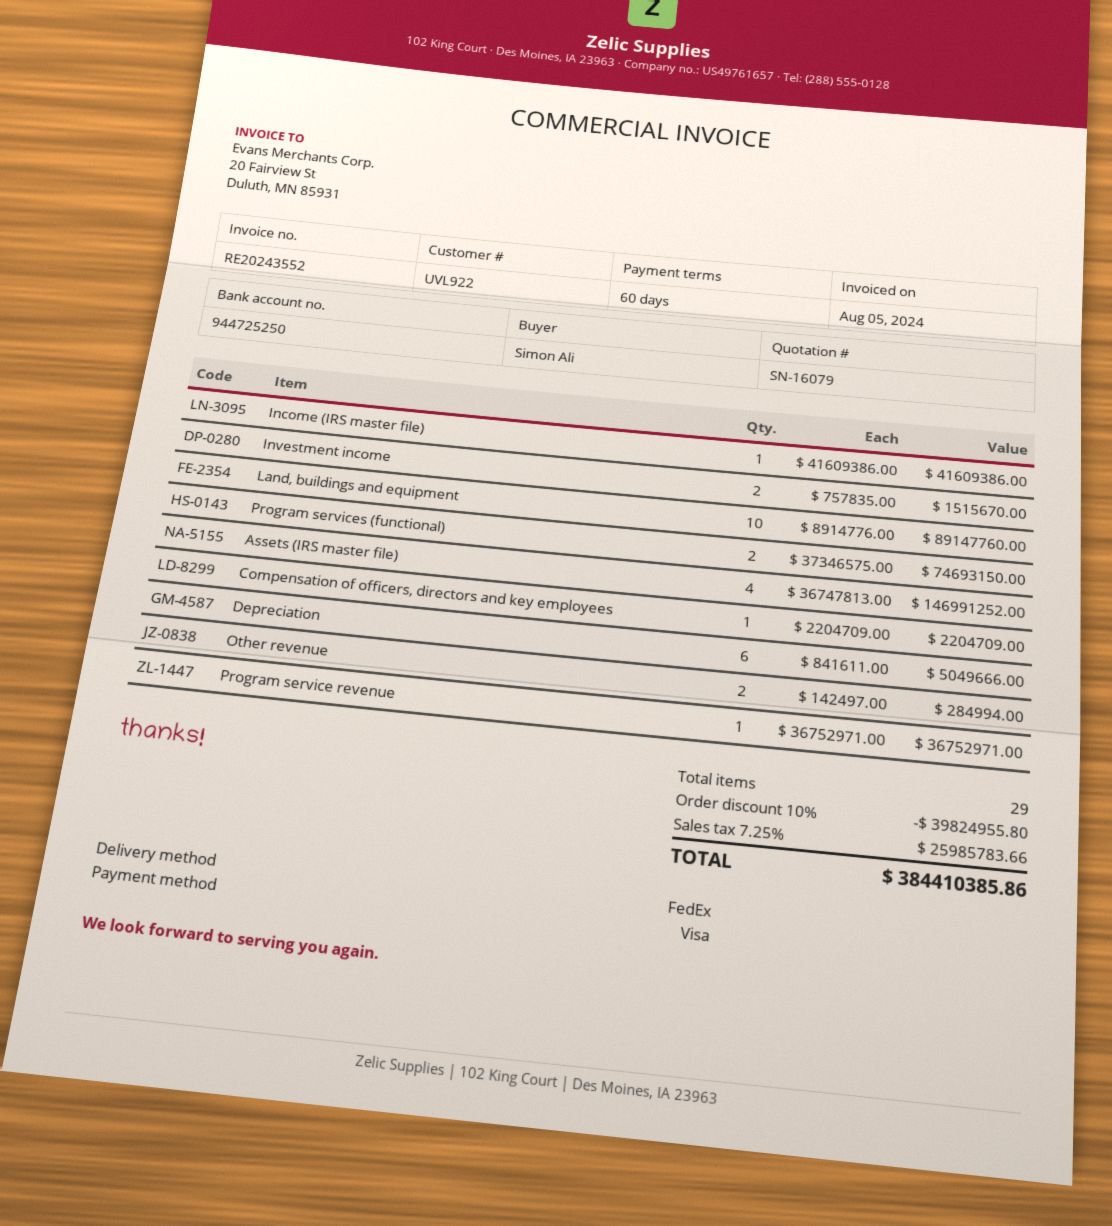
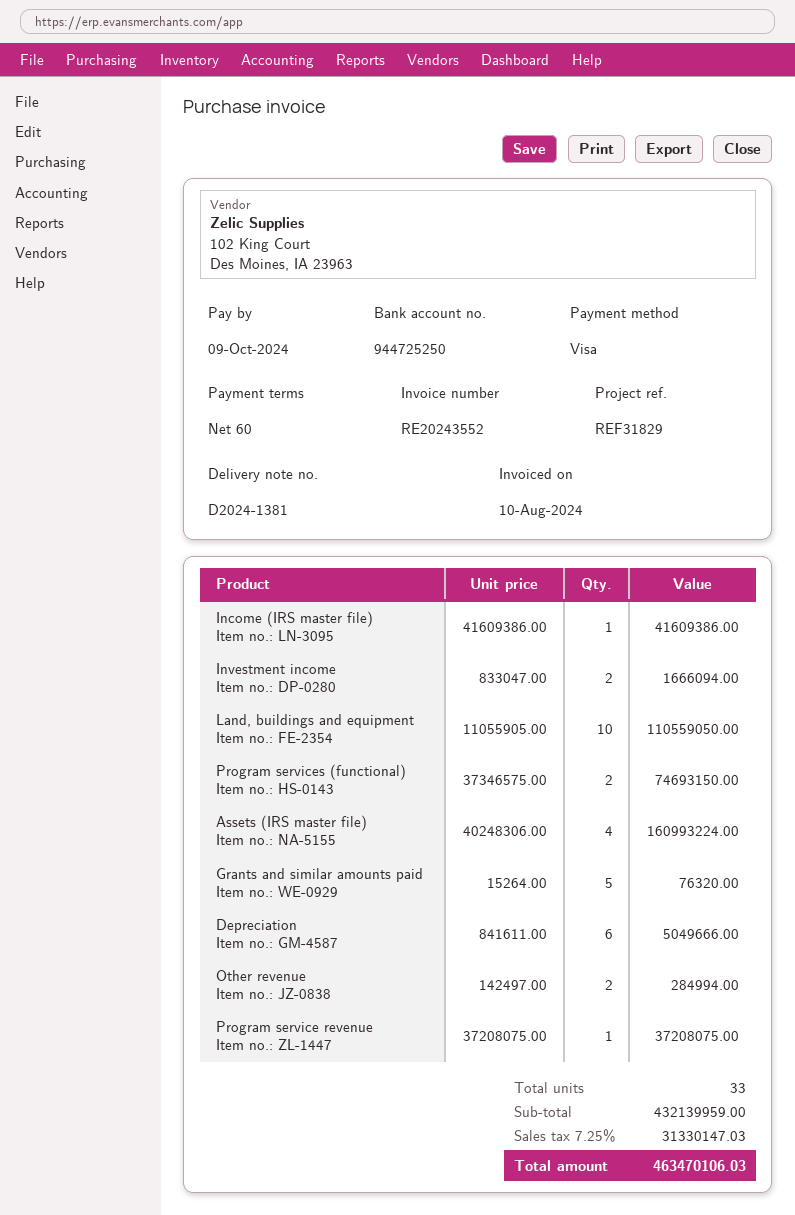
invoice date: 2024-08-05 -> 2024-08-10
Investment income: 2 x 757835.00 = 1515670.00 -> 2 x 833047.00 = 1666094.00
Land, buildings and equipment: 10 x 8914776.00 = 89147760.00 -> 10 x 11055905.00 = 110559050.00
Assets (IRS master file): 4 x 36747813.00 = 146991252.00 -> 4 x 40248306.00 = 160993224.00
Compensation of officers, directors and key employees: 1 x 2204709.00 = 2204709.00 -> none
Program service revenue: 1 x 36752971.00 = 36752971.00 -> 1 x 37208075.00 = 37208075.00
Grants and similar amounts paid: none -> 5 x 15264.00 = 76320.00
total quantity: 29 -> 33
discount: 10% = 39824955.80 -> none
tax: 7.25% = 25985783.66 -> 7.25% = 31330147.03
total: 384410385.86 -> 463470106.03

